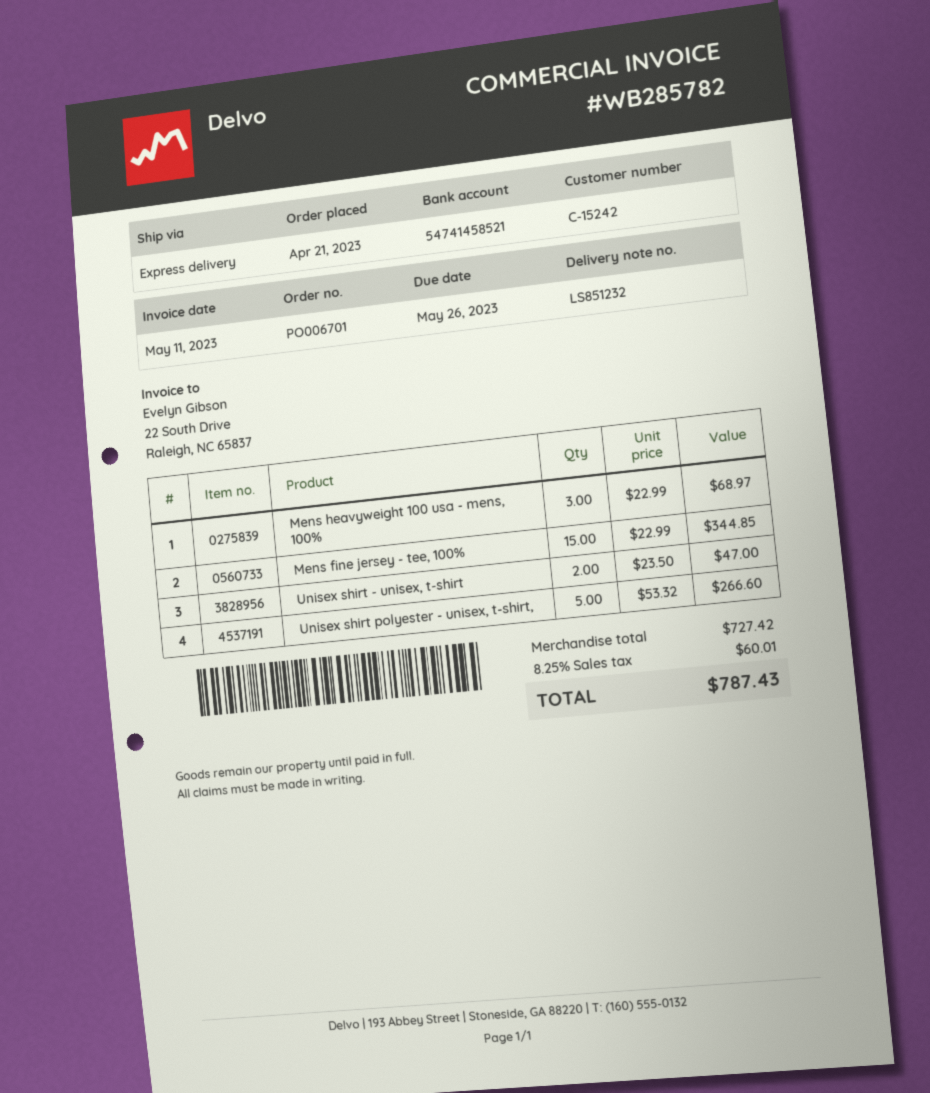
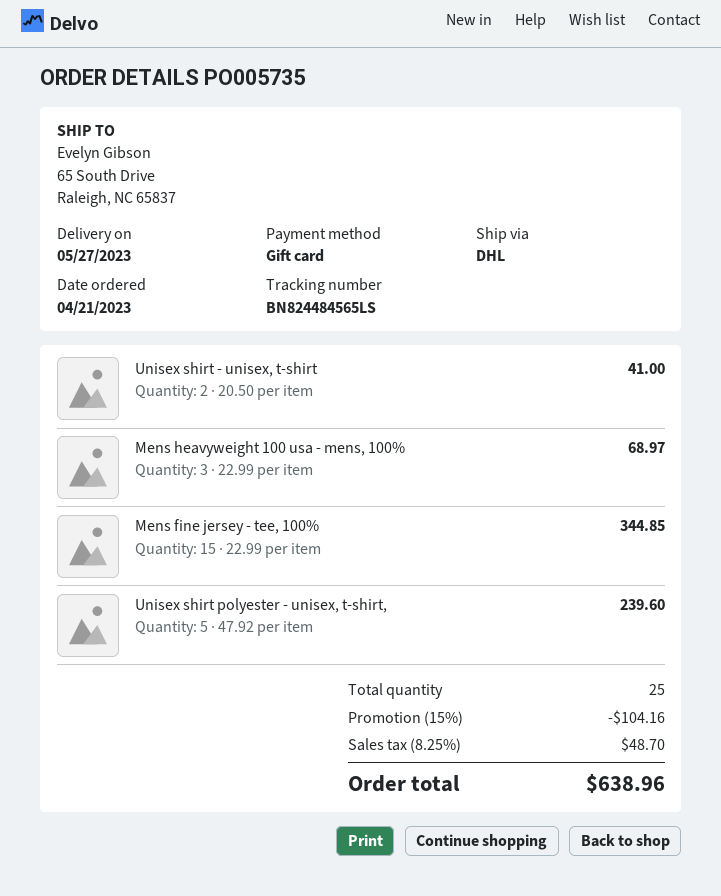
order number: PO006701 -> PO005735
shipping method: express -> DHL
Unisex shirt - unisex, t-shirt: 2 x 23.50 = 47.00 -> 2 x 20.50 = 41.00
Unisex shirt polyester - unisex, t-shirt,: 5 x 53.32 = 266.60 -> 5 x 47.92 = 239.60
discount: none -> 15% = 104.16
tax: 8.25% = 60.01 -> 8.25% = 48.70
total: 787.43 -> 638.96

